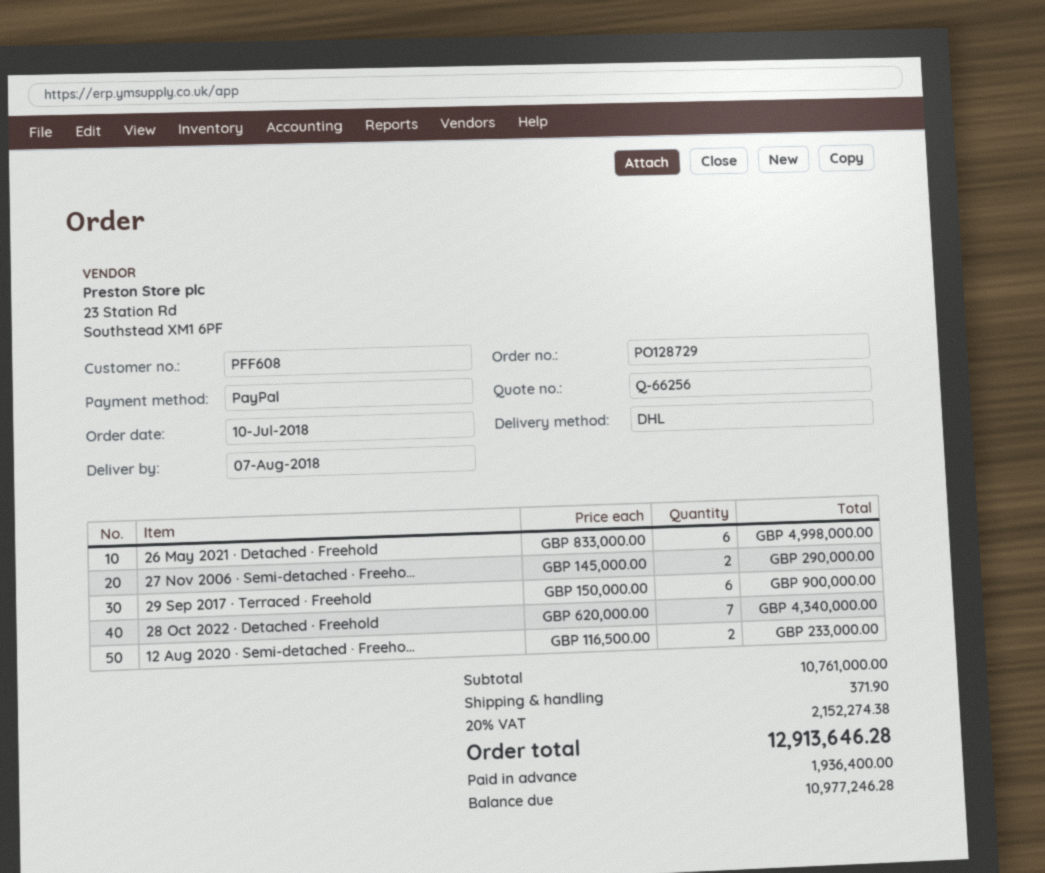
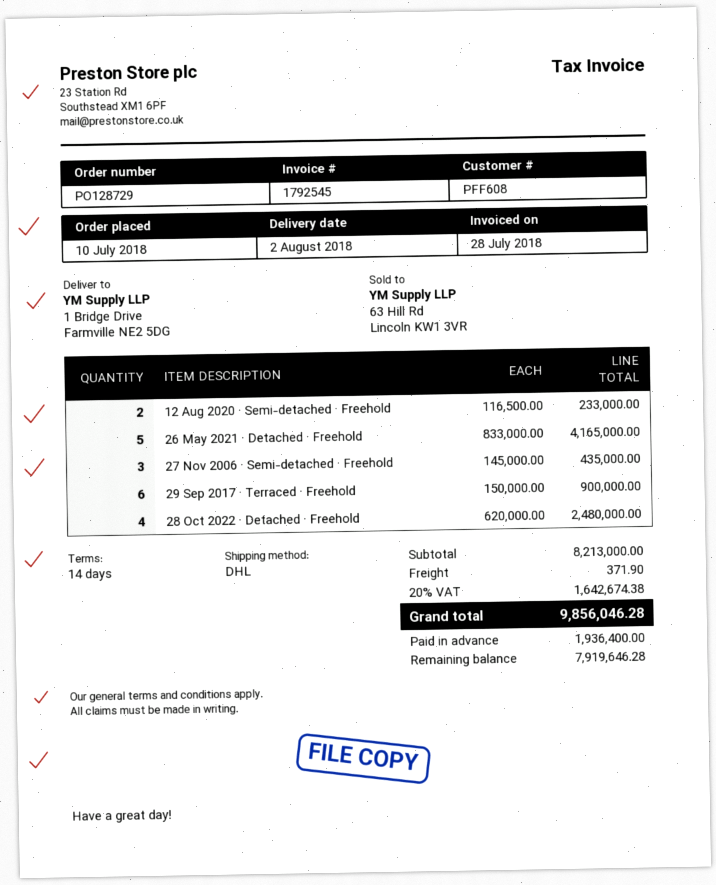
delivery date: 2018-08-07 -> 2018-08-02
26 May 2021 · Detached · Freehold: 6 x 833000.00 = 4998000.00 -> 5 x 833000.00 = 4165000.00
27 Nov 2006 · Semi-detached · Freeho...: 2 x 145000.00 = 290000.00 -> 3 x 145000.00 = 435000.00
28 Oct 2022 · Detached · Freehold: 7 x 620000.00 = 4340000.00 -> 4 x 620000.00 = 2480000.00
subtotal: 10761000.00 -> 8213000.00
tax: 20% = 2152274.38 -> 20% = 1642674.38
total: 12913646.28 -> 9856046.28
balance: 10977246.28 -> 7919646.28

